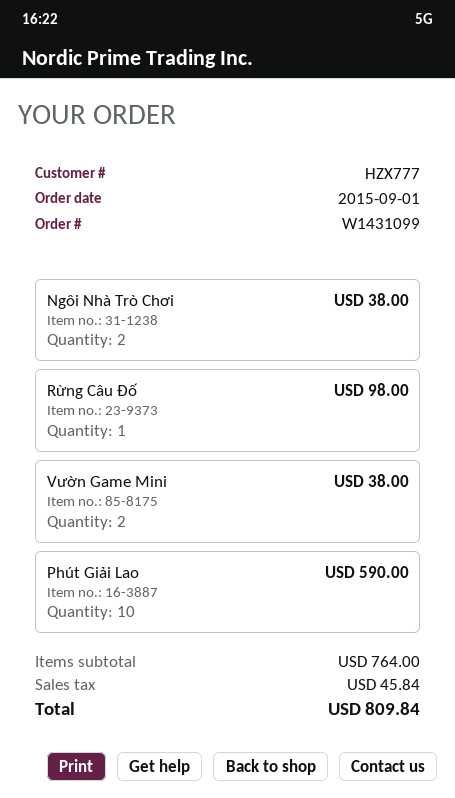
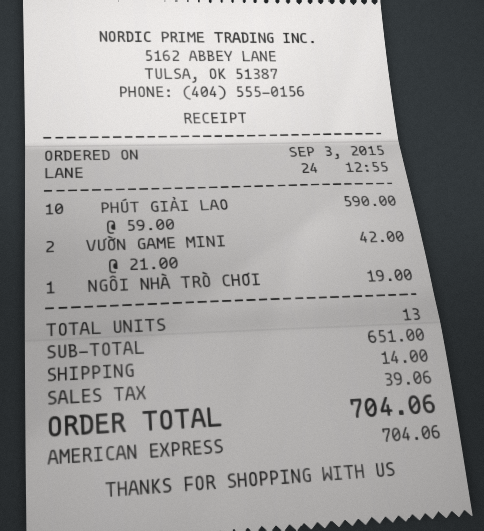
order date: 2015-09-01 -> 2015-09-03
Ngôi Nhà Trò Chơi: 2 for 38.00 -> 1 for 19.00
Rừng Câu Đố: 1 for 98.00 -> none
Vườn Game Mini: 2 for 38.00 -> 2 for 42.00
subtotal: 764.00 -> 651.00
shipping: none -> 14.00
tax: 45.84 -> 39.06
total: 809.84 -> 704.06

